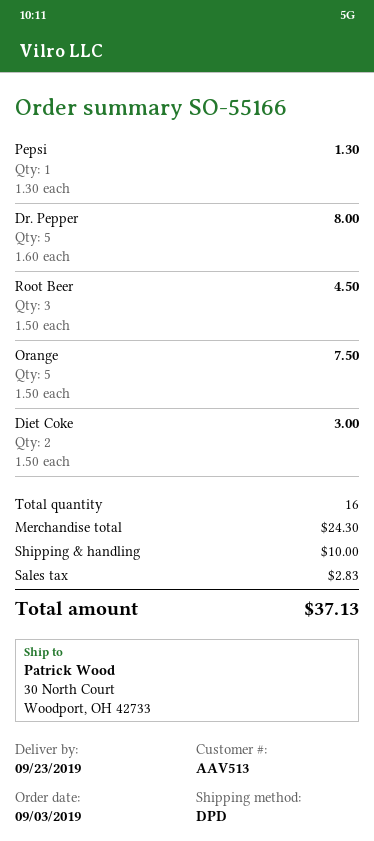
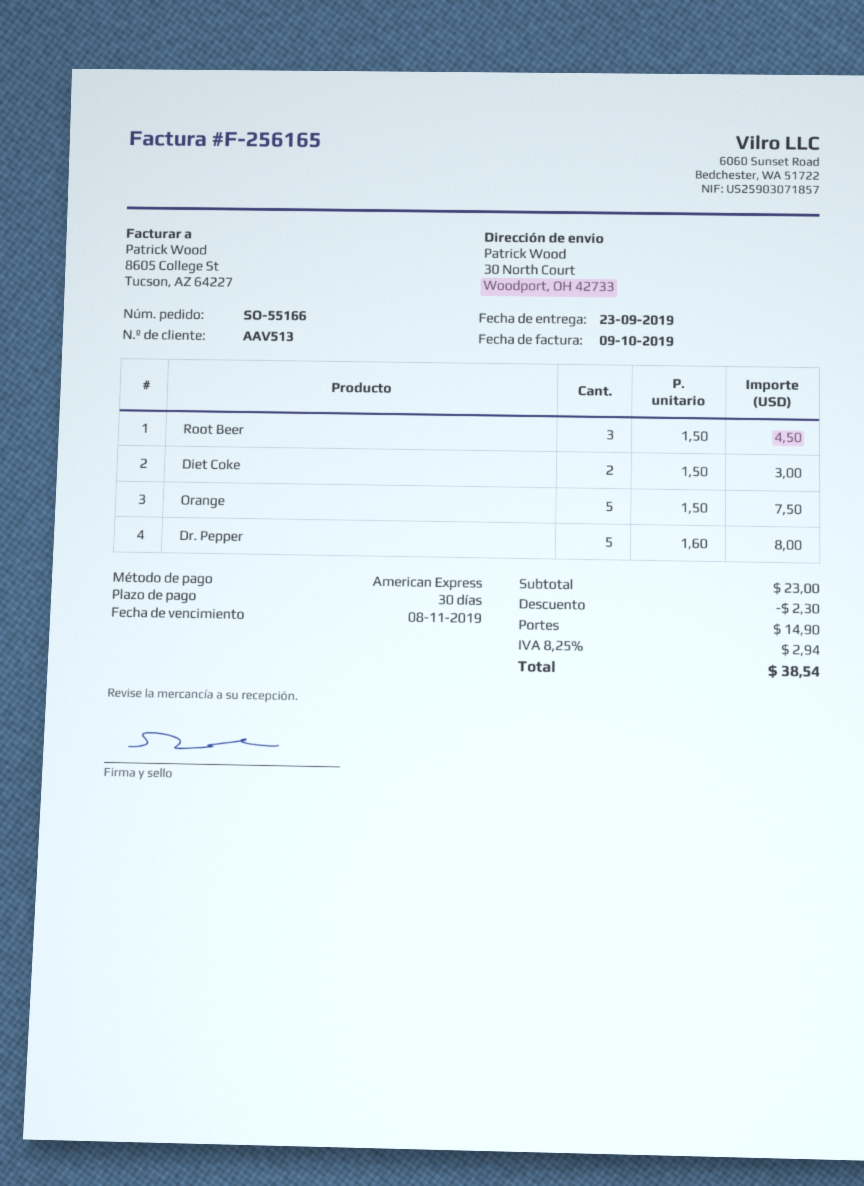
Pepsi: 1 x 1.30 = 1.30 -> none
subtotal: 24.30 -> 23.00
discount: none -> 2.30
shipping: 10.00 -> 14.90
tax: 2.83 -> 2.94
total: 37.13 -> 38.54

